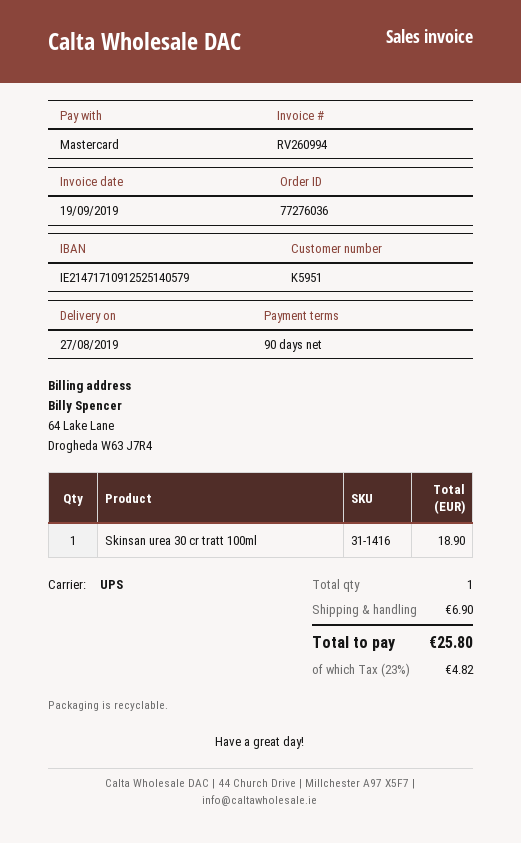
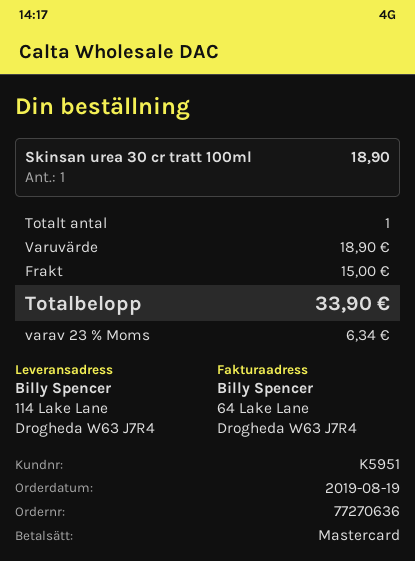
order number: 77276036 -> 77270636
shipping: 6.90 -> 15.00
tax: 23% = 4.82 -> 23% = 6.34
total: 25.80 -> 33.90

